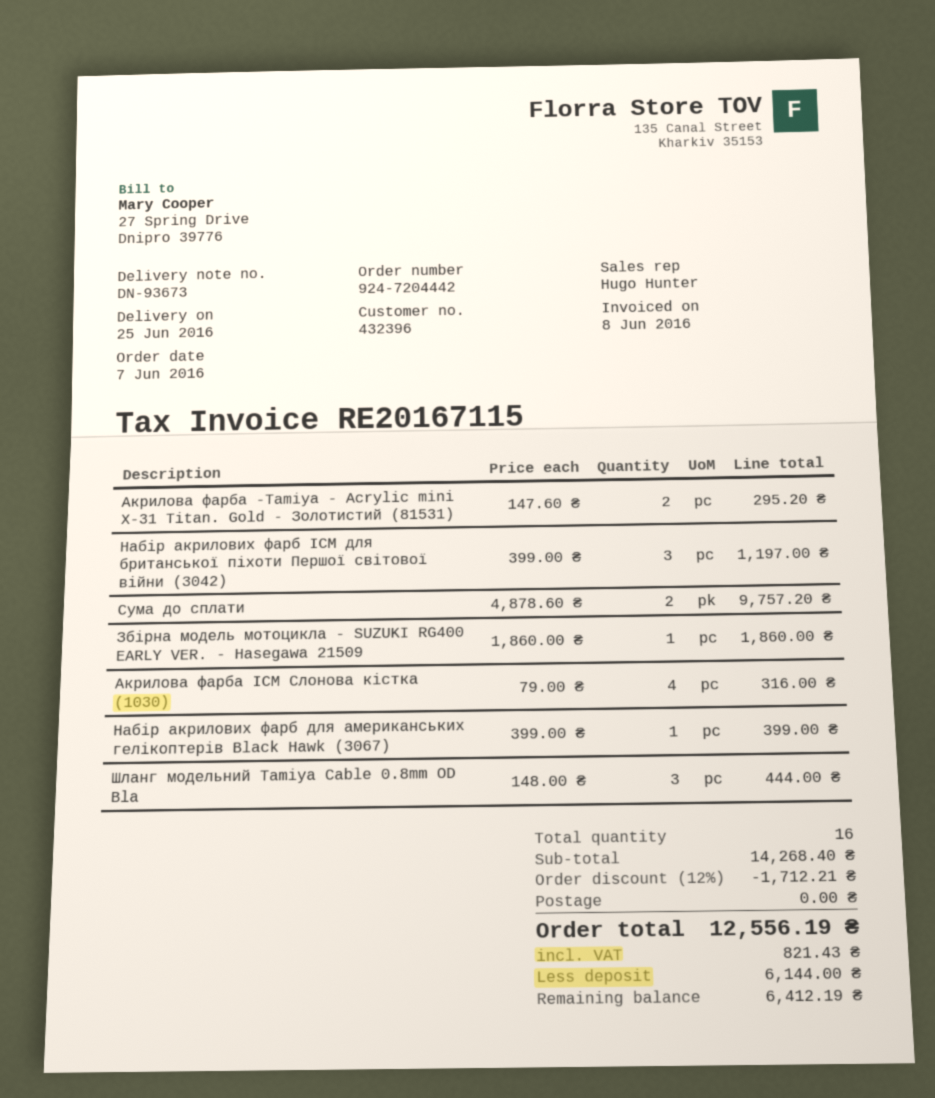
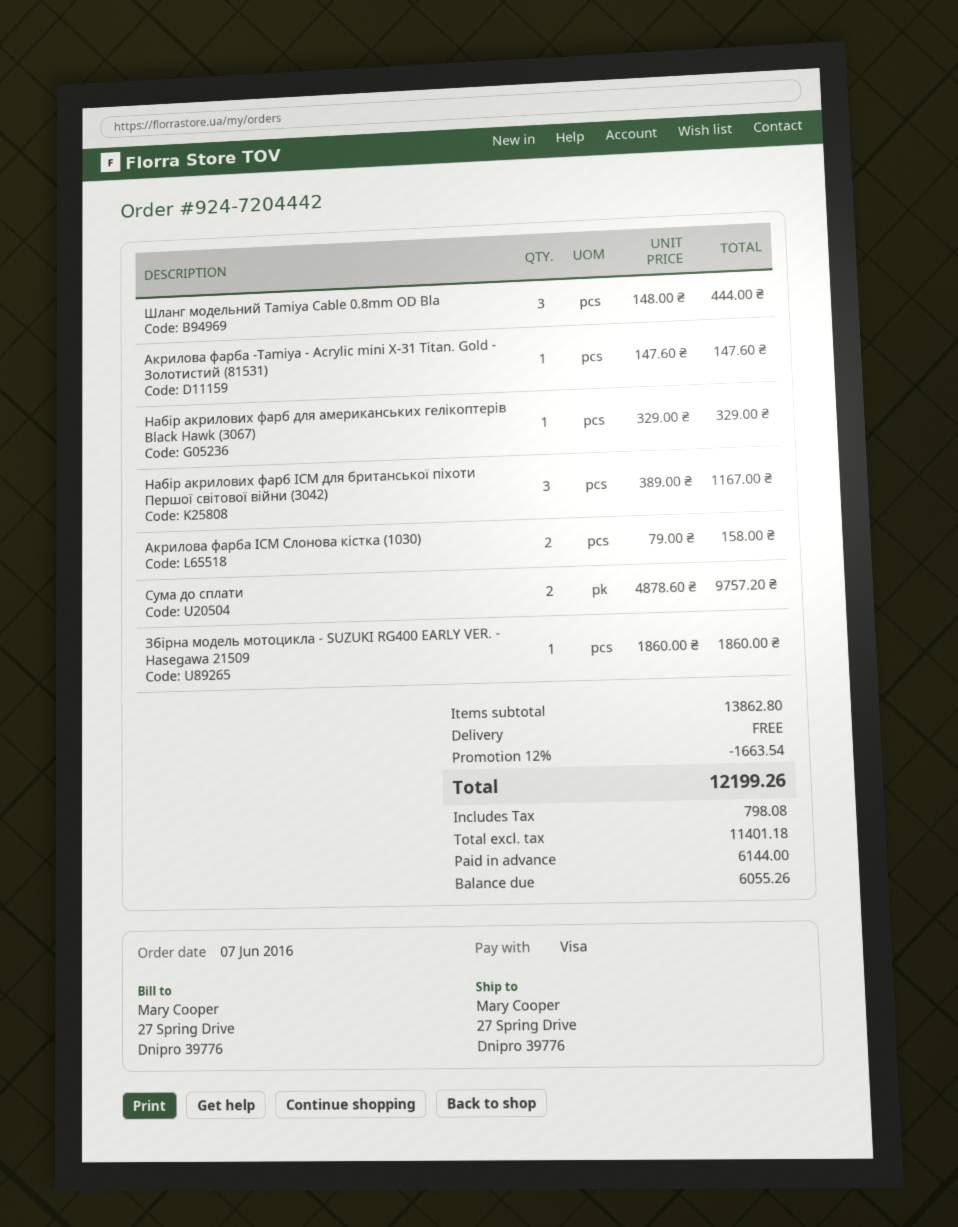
Акрилова фарба -Tamiya - Acrylic mini X-31 Titan. Gold - Золотистий (81531): 2 x 147.60 = 295.20 -> 1 x 147.60 = 147.60
Набір акрилових фарб ICM для британської піхоти Першої світової війни (3042): 3 x 399.00 = 1197.00 -> 3 x 389.00 = 1167.00
Акрилова фарба ICM Слонова кістка (1030): 4 x 79.00 = 316.00 -> 2 x 79.00 = 158.00
Набір акрилових фарб для американських гелікоптерів Black Hawk (3067): 1 x 399.00 = 399.00 -> 1 x 329.00 = 329.00
subtotal: 14268.40 -> 13862.80
discount: 12% = 1712.21 -> 12% = 1663.54
tax: 821.43 -> 798.08
total: 12556.19 -> 12199.26
balance: 6412.19 -> 6055.26

